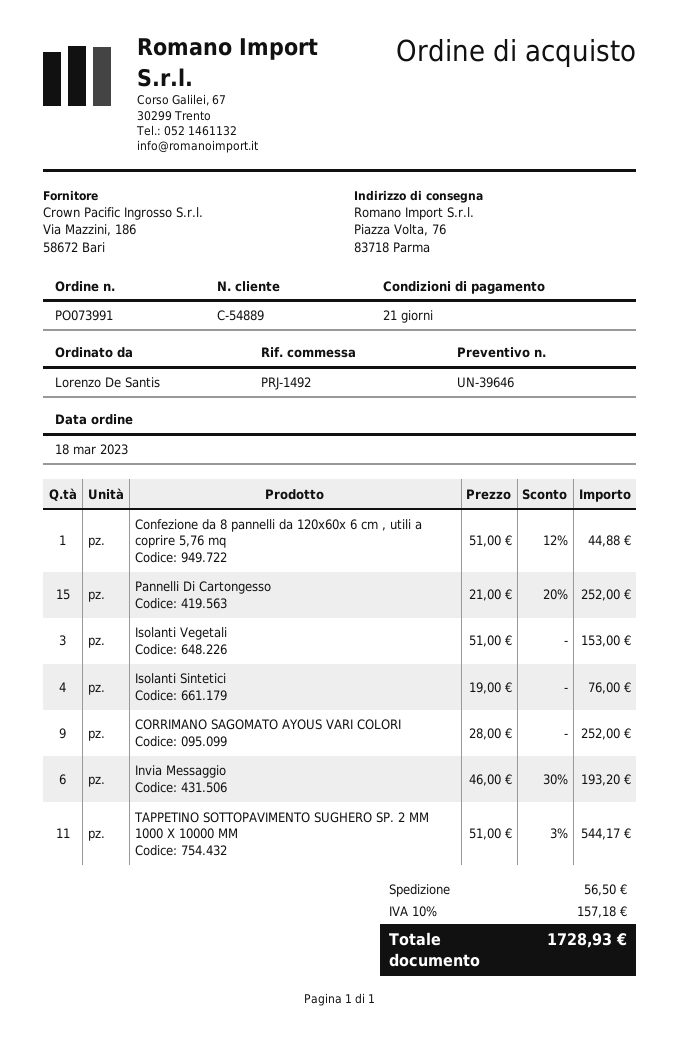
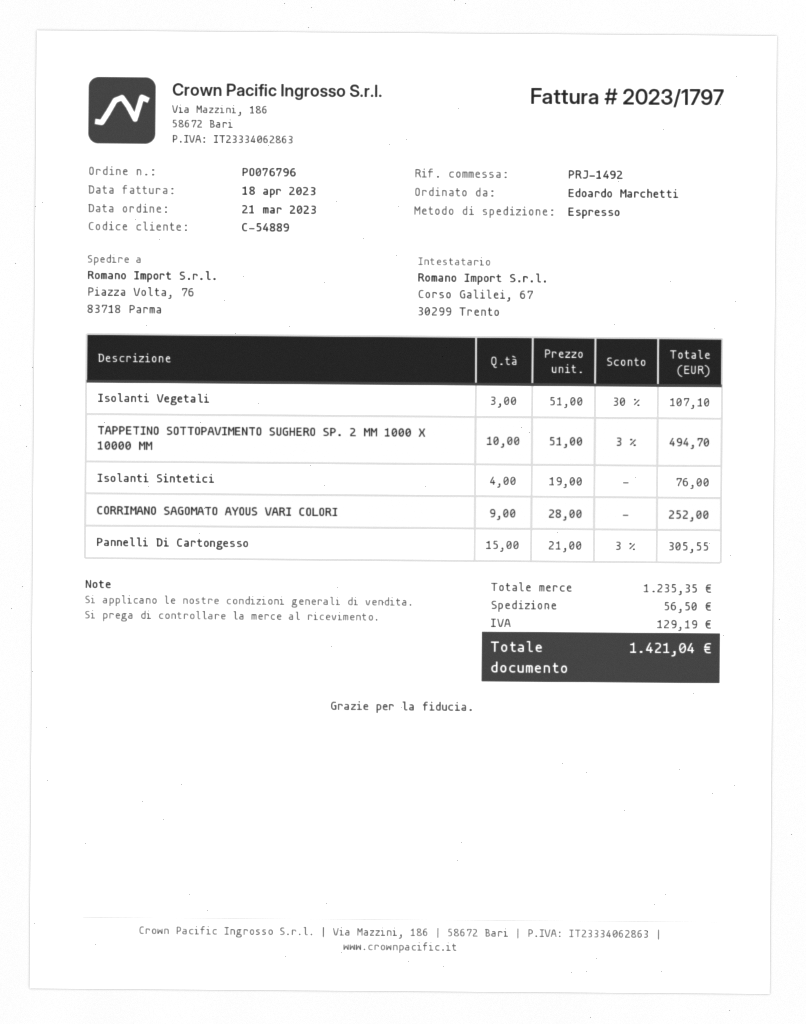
order number: PO073991 -> PO076796
order date: 2023-03-18 -> 2023-03-21
ordered by: Lorenzo De Santis -> Edoardo Marchetti
Confezione da 8 pannelli da 120x60x 6 cm , utili a coprire 5,76 mq: 1 x 51.00 - 12% = 44.88 -> none
Pannelli Di Cartongesso: 15 x 21.00 - 20% = 252.00 -> 15 x 21.00 - 3% = 305.55
Isolanti Vegetali: 3 x 51.00 = 153.00 -> 3 x 51.00 - 30% = 107.10
Invia Messaggio: 6 x 46.00 - 30% = 193.20 -> none
TAPPETINO SOTTOPAVIMENTO SUGHERO SP. 2 MM 1000 X 10000 MM: 11 x 51.00 - 3% = 544.17 -> 10 x 51.00 - 3% = 494.70
tax: 157.18 -> 129.19
total: 1728.93 -> 1421.04

